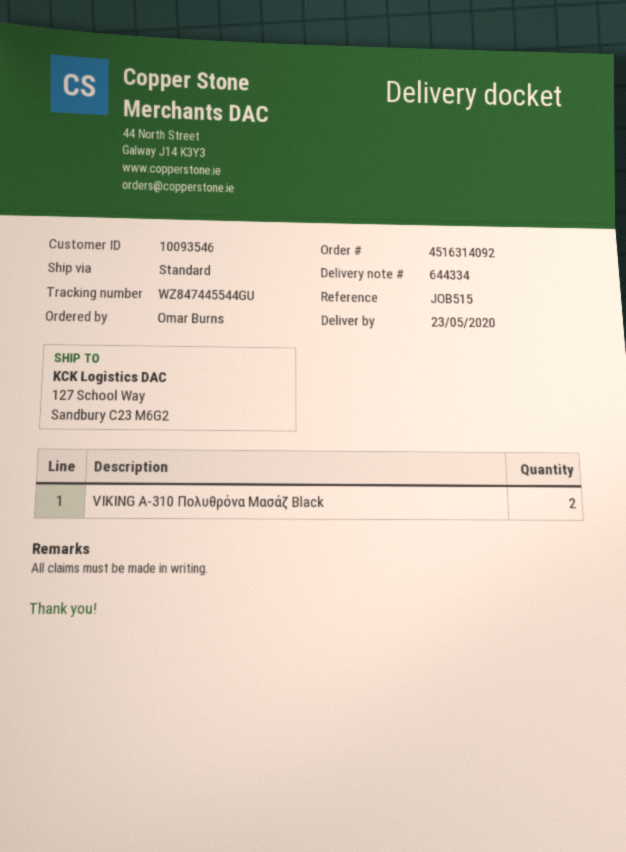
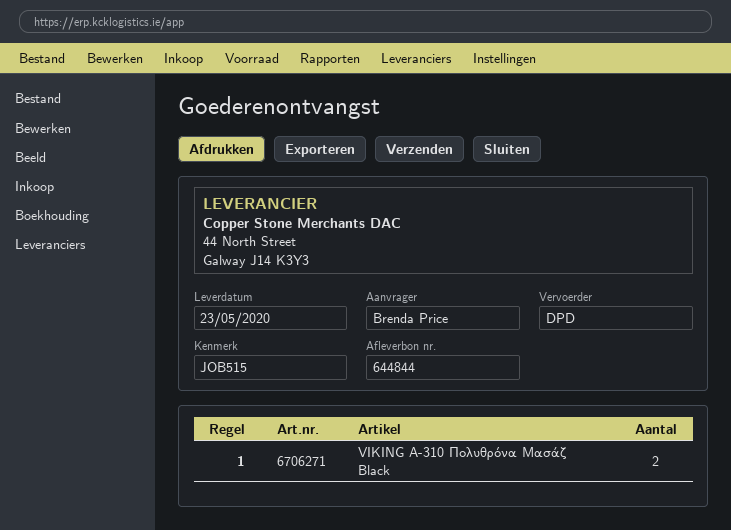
delivery note number: 644334 -> 644844
ordered by: Omar Burns -> Brenda Price
shipping method: standard -> DPD

